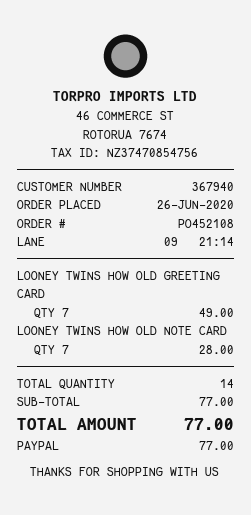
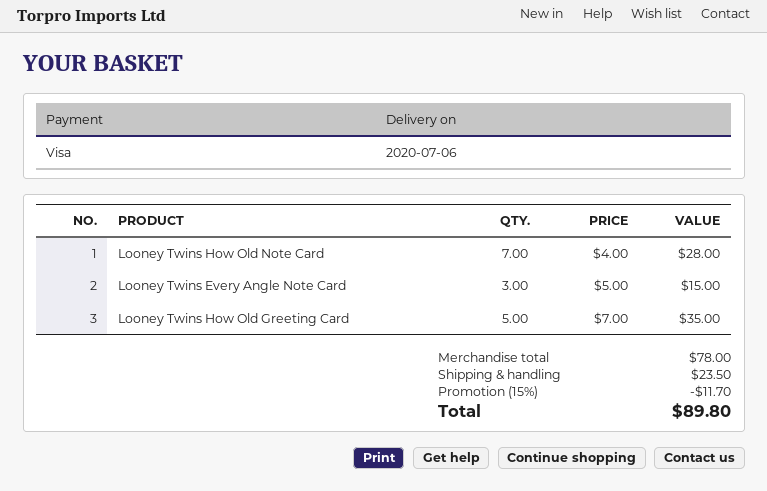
payment method: PayPal -> Visa
LOONEY TWINS HOW OLD GREETING CARD: 7 for 49.00 -> 5 for 35.00
Looney Twins Every Angle Note Card: none -> 3 for 15.00
subtotal: 77.00 -> 78.00
discount: none -> 15% = 11.70
shipping: none -> 23.50
total: 77.00 -> 89.80

